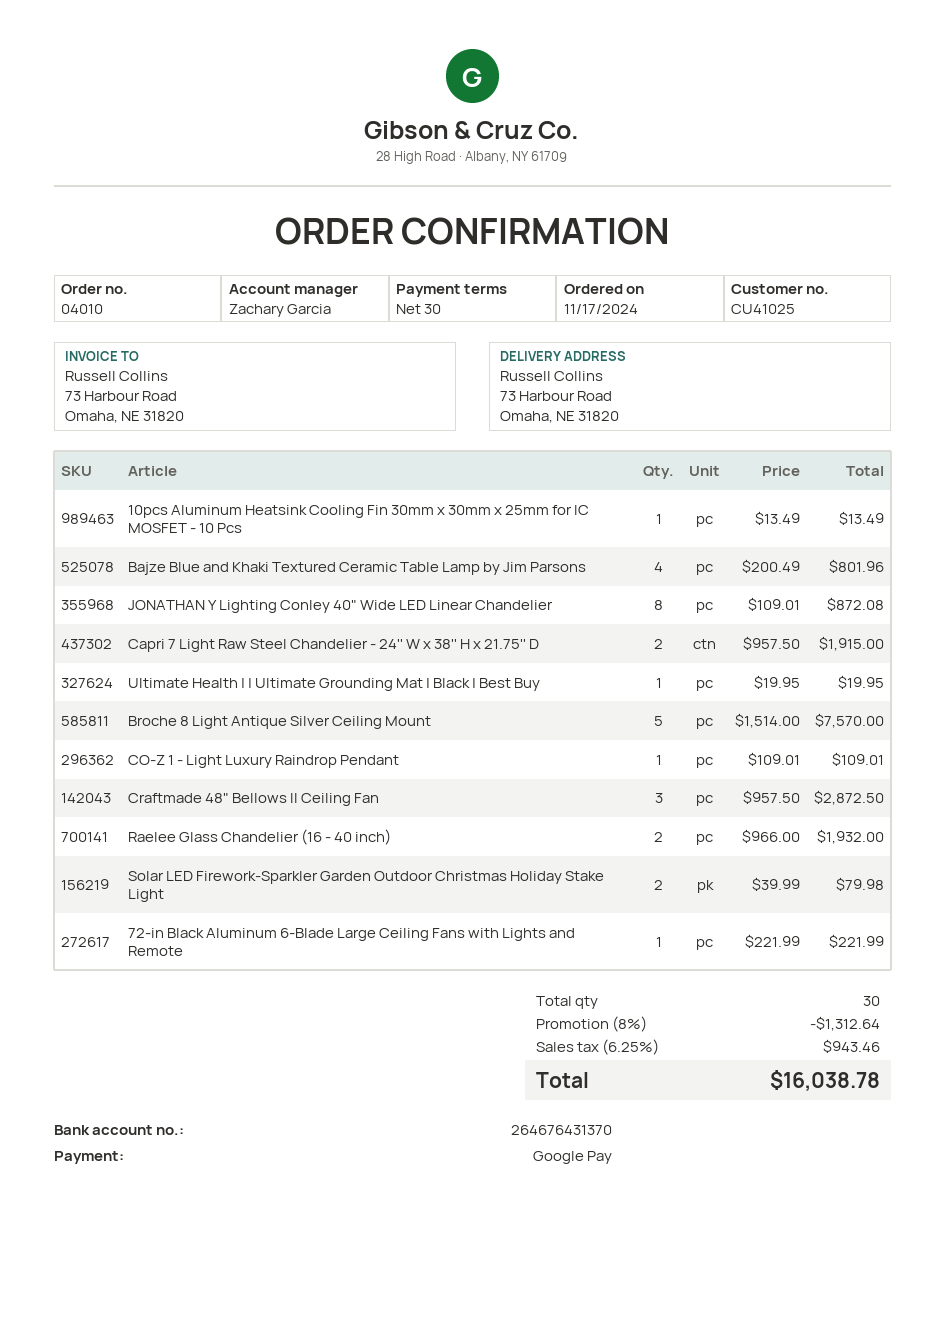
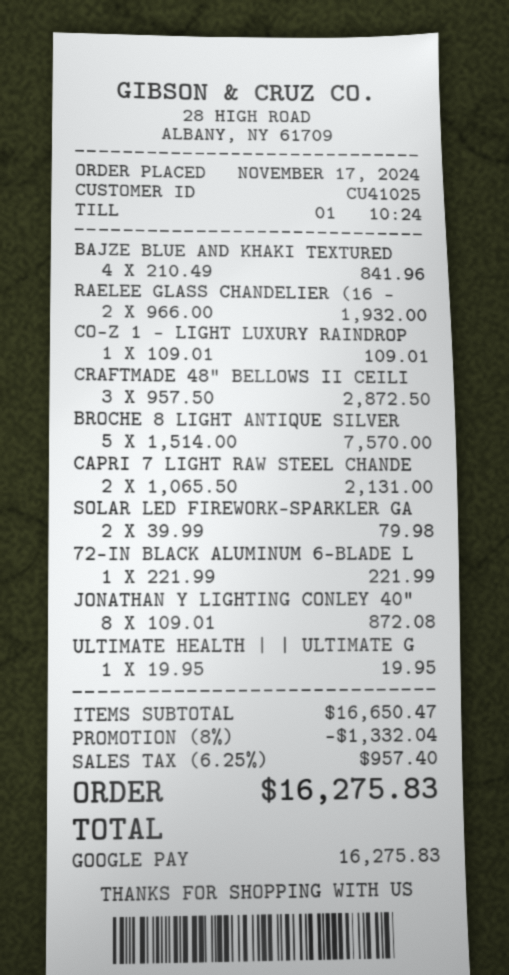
10pcs Aluminum Heatsink Cooling Fin 30mm x 30mm x 25mm for IC MOSFET - 10 Pcs: 1 x 13.49 = 13.49 -> none
Bajze Blue and Khaki Textured Ceramic Table Lamp by Jim Parsons: 4 x 200.49 = 801.96 -> 4 x 210.49 = 841.96
Capri 7 Light Raw Steel Chandelier - 24'' W x 38'' H x 21.75'' D: 2 x 957.50 = 1915.00 -> 2 x 1065.50 = 2131.00
discount: 8% = 1312.64 -> 8% = 1332.04
tax: 6.25% = 943.46 -> 6.25% = 957.40
total: 16038.78 -> 16275.83

